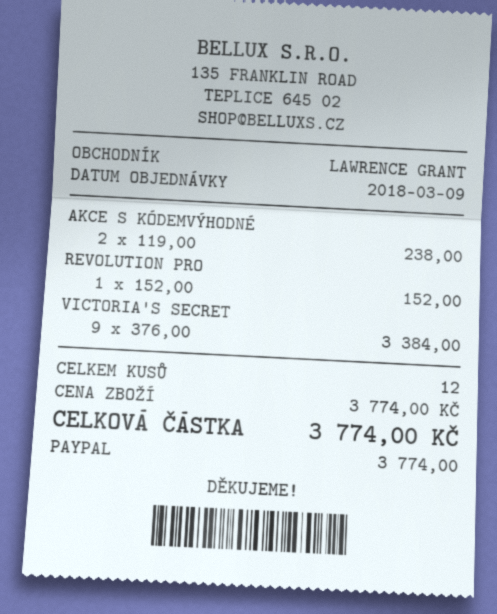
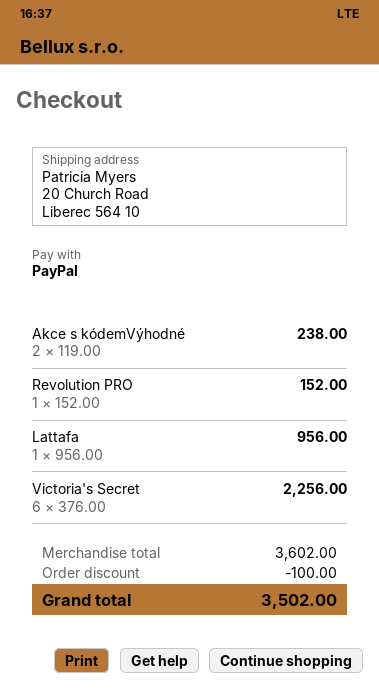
VICTORIA'S SECRET: 9 x 376.00 = 3384.00 -> 6 x 376.00 = 2256.00
Lattafa: none -> 1 x 956.00 = 956.00
subtotal: 3774.00 -> 3602.00
discount: none -> 100.00
total: 3774.00 -> 3502.00

